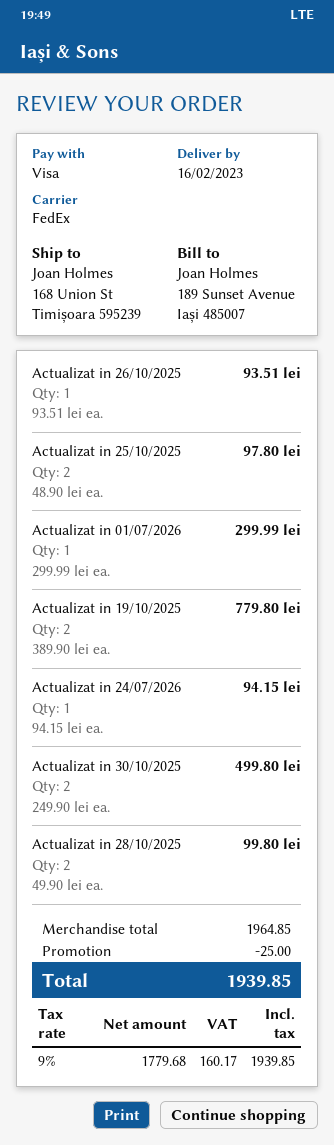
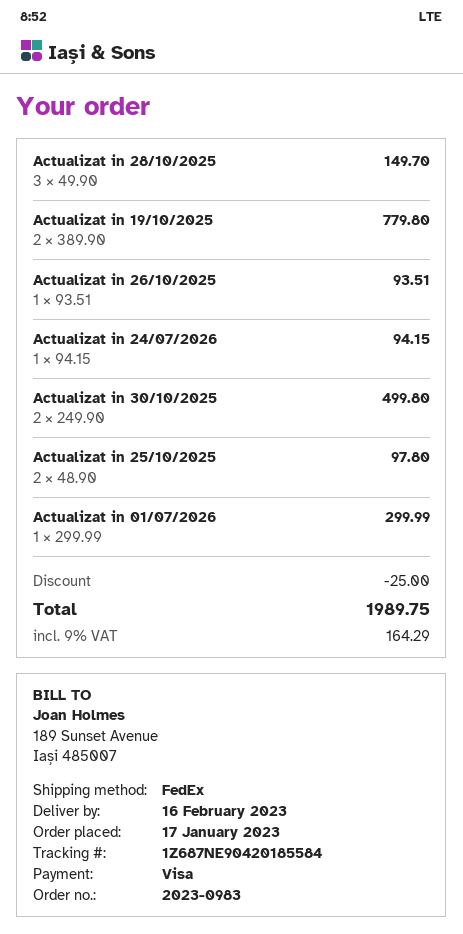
Actualizat in 28/10/2025: 2 x 49.90 = 99.80 -> 3 x 49.90 = 149.70
tax: 9% = 160.17 -> 9% = 164.29
total: 1939.85 -> 1989.75

